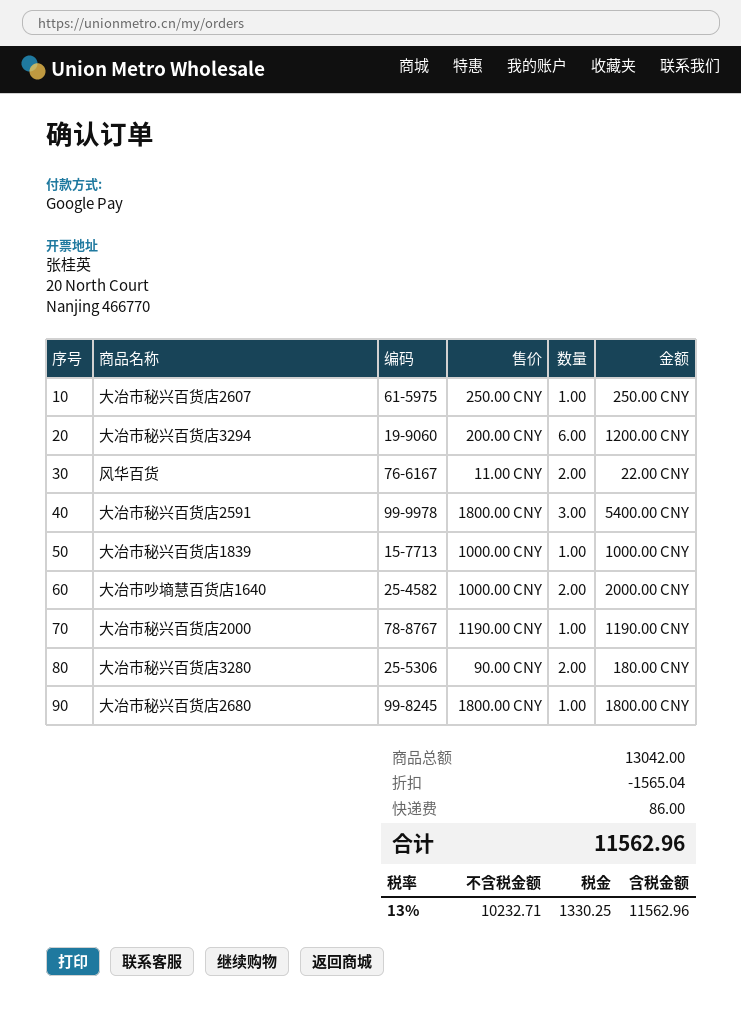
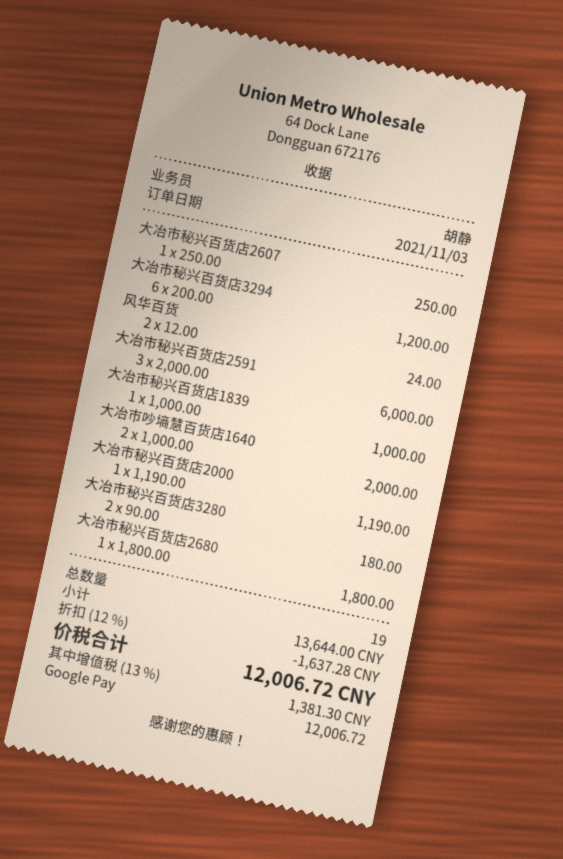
风华百货: 2 x 11.00 = 22.00 -> 2 x 12.00 = 24.00
大冶市秘兴百货店2591: 3 x 1800.00 = 5400.00 -> 3 x 2000.00 = 6000.00
subtotal: 13042.00 -> 13644.00
discount: 1565.04 -> 1637.28
shipping: 86.00 -> none
tax: 13% = 1330.25 -> 13% = 1381.30
total: 11562.96 -> 12006.72

